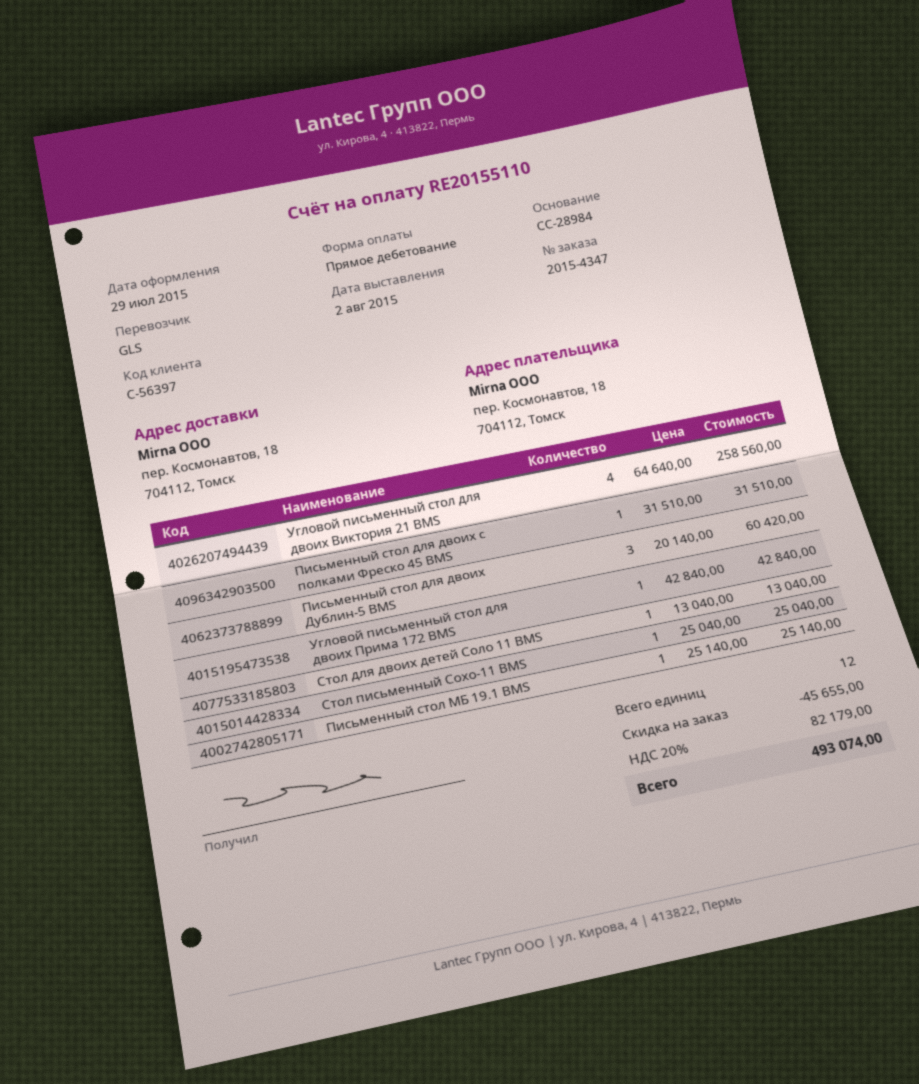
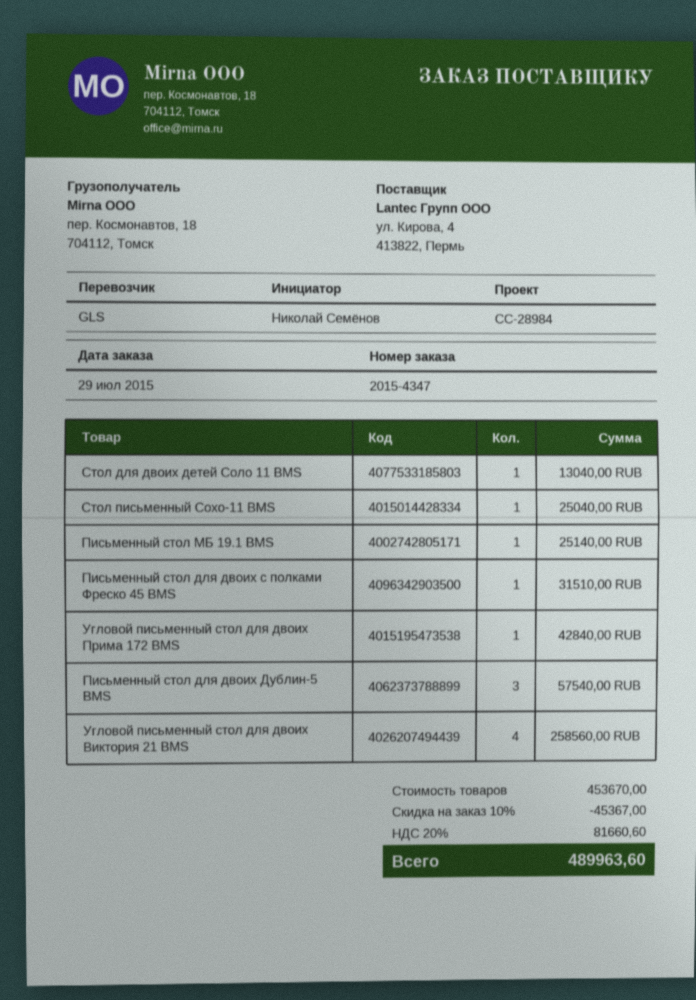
Письменный стол для двоих Дублин-5 BMS: 3 for 60420.00 -> 3 for 57540.00
discount: 45655.00 -> 45367.00
tax: 20% = 82179.00 -> 20% = 81660.60
total: 493074.00 -> 489963.60

